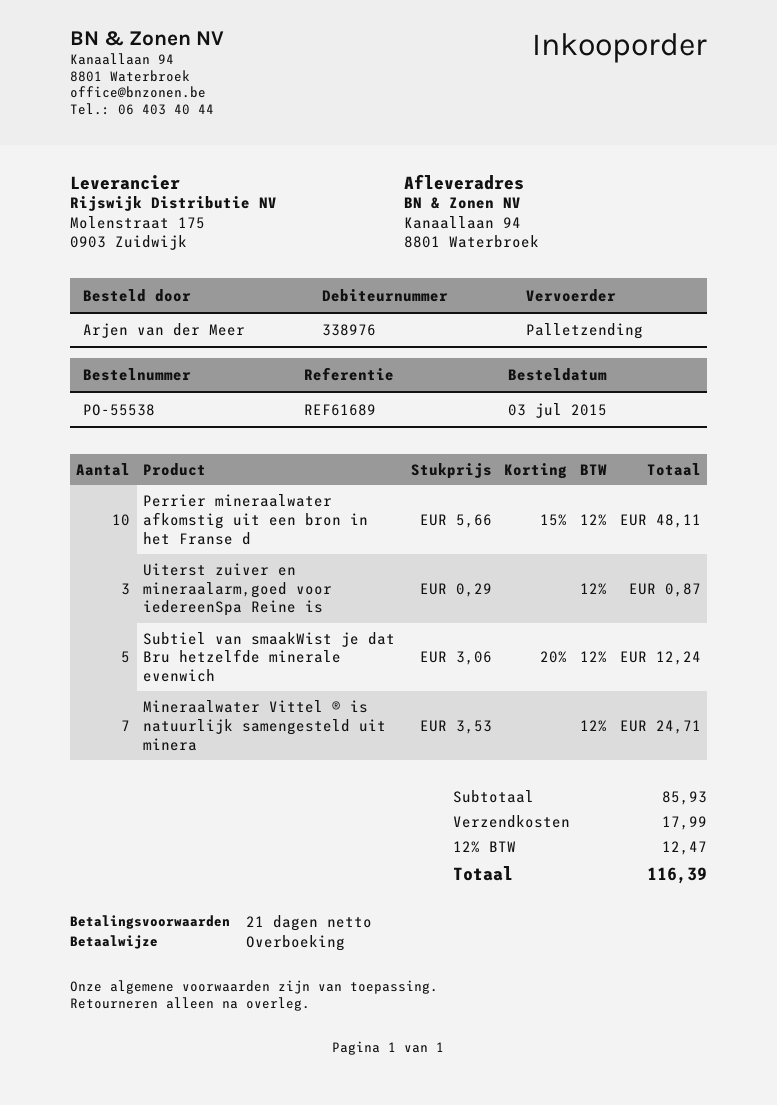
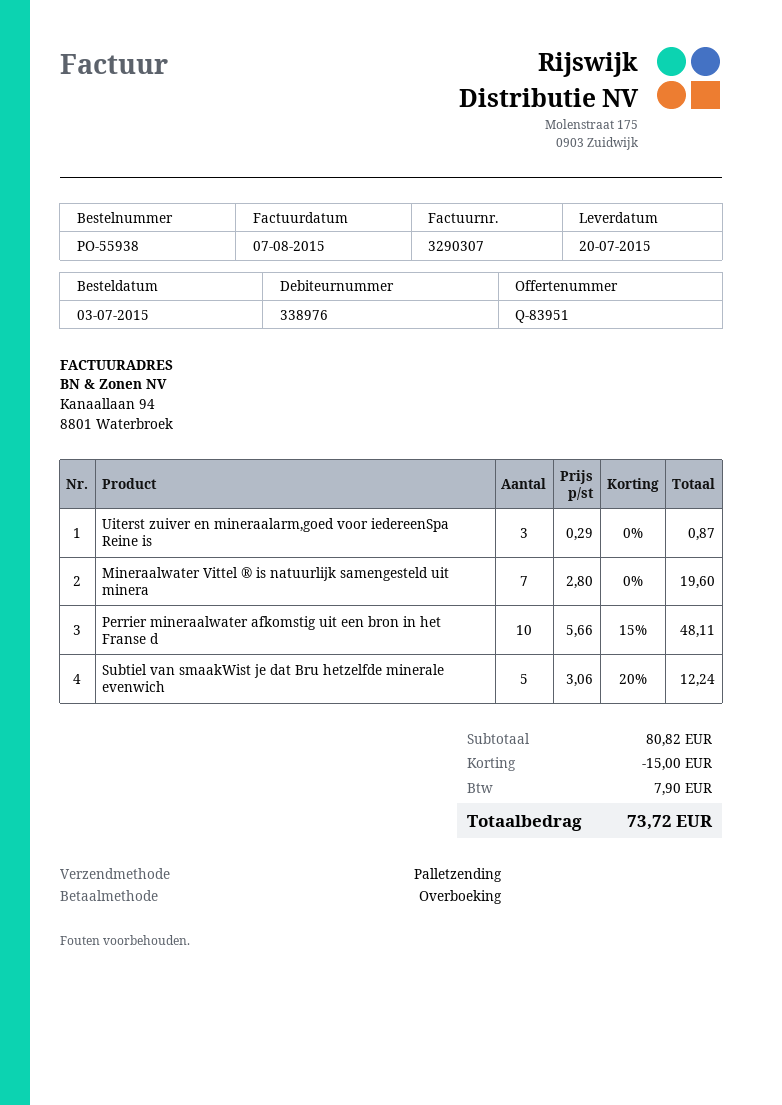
order number: PO-55538 -> PO-55938
Mineraalwater Vittel ® is natuurlijk samengesteld uit minera: 7 x 3.53 = 24.71 -> 7 x 2.80 = 19.60
subtotal: 85.93 -> 80.82
discount: none -> 15.00
shipping: 17.99 -> none
tax: 12.47 -> 7.90
total: 116.39 -> 73.72

